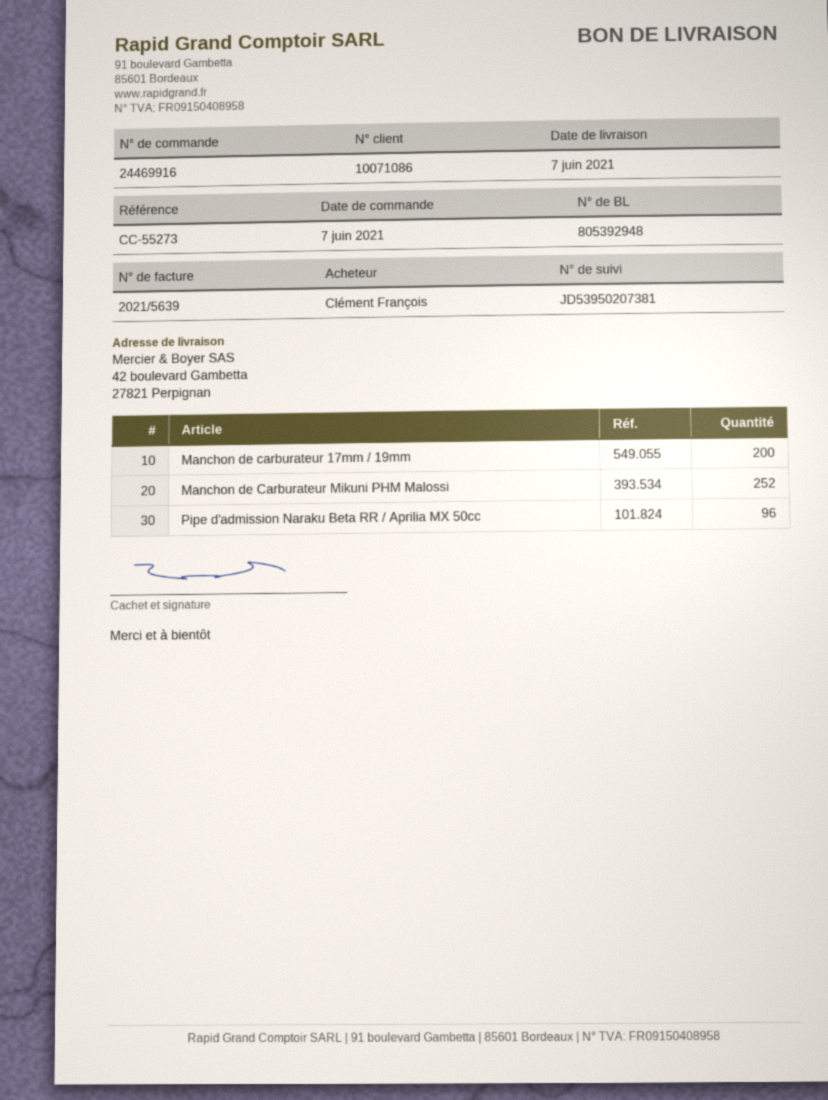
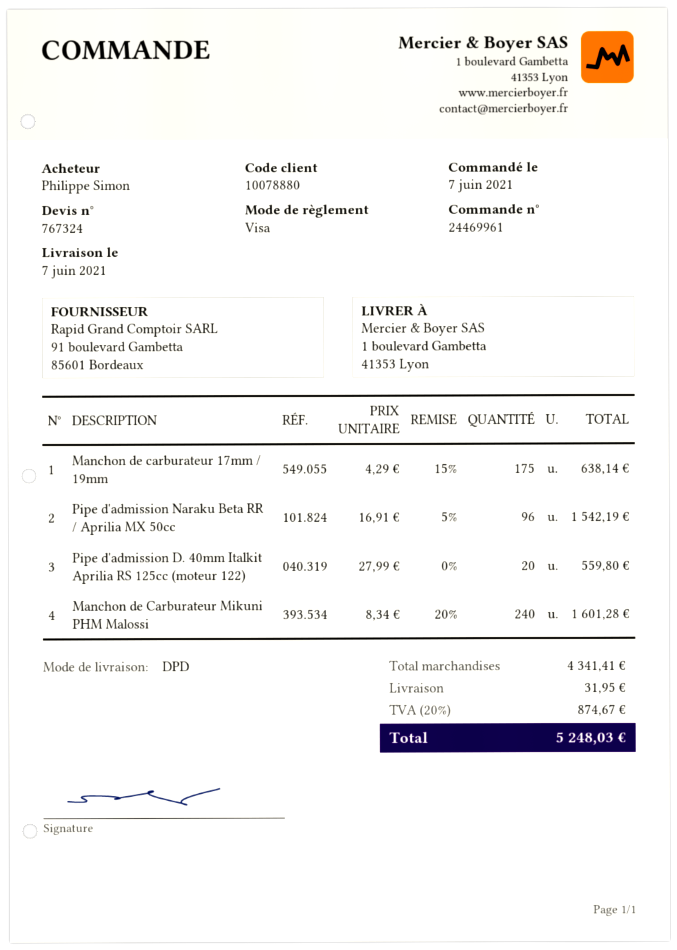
order number: 24469916 -> 24469961
customer number: 10071086 -> 10078880
ordered by: Clément François -> Philippe Simon
ship to: 42 boulevard Gambetta, 27821 Perpignan -> 1 boulevard Gambetta, 41353 Lyon
Manchon de carburateur 17mm / 19mm: 200 -> 175
Manchon de Carburateur Mikuni PHM Malossi: 252 -> 240
Pipe d'admission D. 40mm Italkit Aprilia RS 125cc (moteur 122): none -> 20

